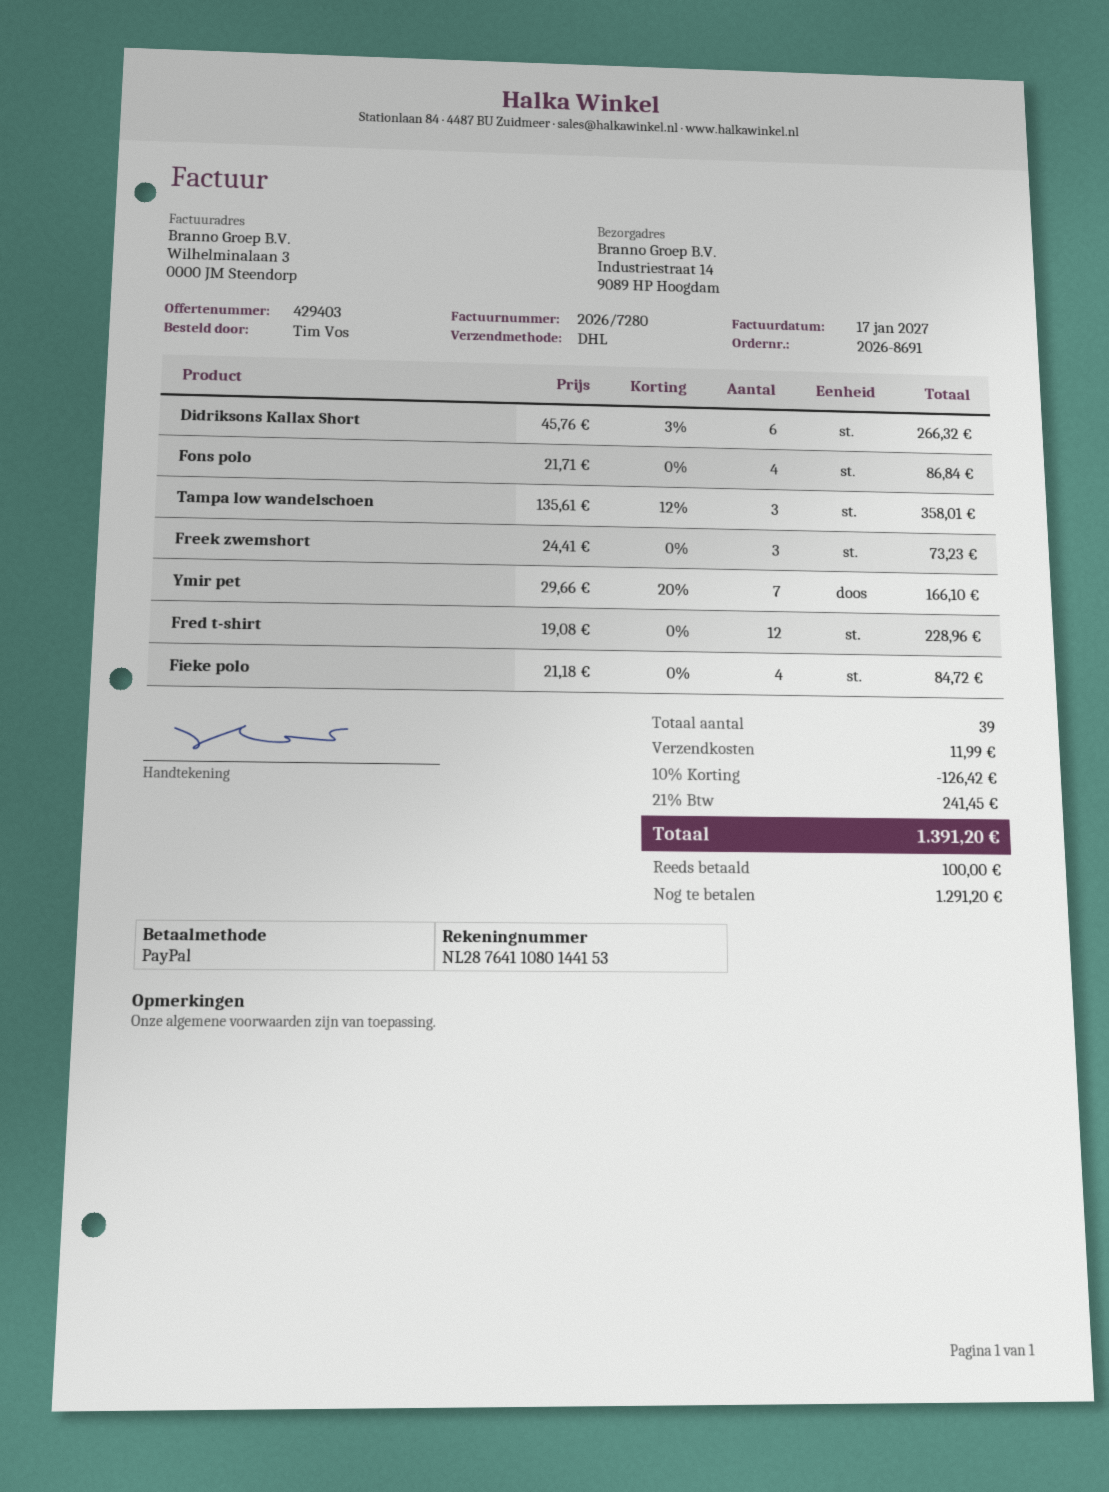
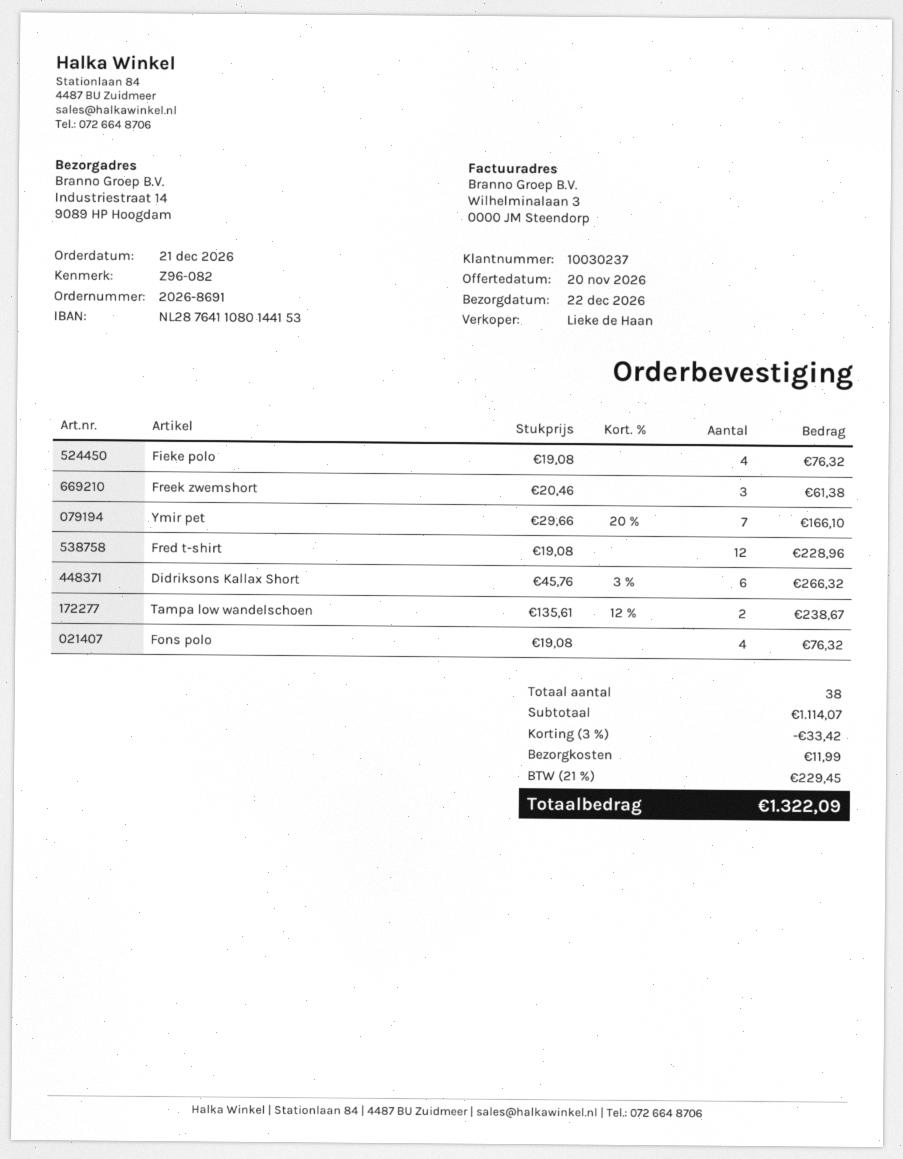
Fons polo: 4 x 21.71 = 86.84 -> 4 x 19.08 = 76.32
Tampa low wandelschoen: 3 x 135.61 - 12% = 358.01 -> 2 x 135.61 - 12% = 238.67
Freek zwemshort: 3 x 24.41 = 73.23 -> 3 x 20.46 = 61.38
Fieke polo: 4 x 21.18 = 84.72 -> 4 x 19.08 = 76.32
total quantity: 39 -> 38
discount: 10% = 126.42 -> 3% = 33.42
tax: 21% = 241.45 -> 21% = 229.45
total: 1391.20 -> 1322.09

